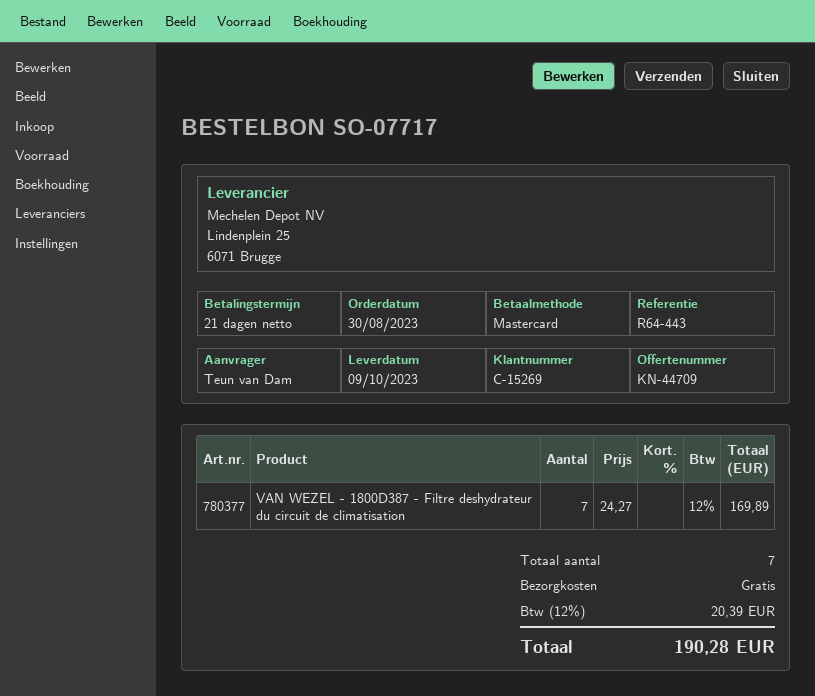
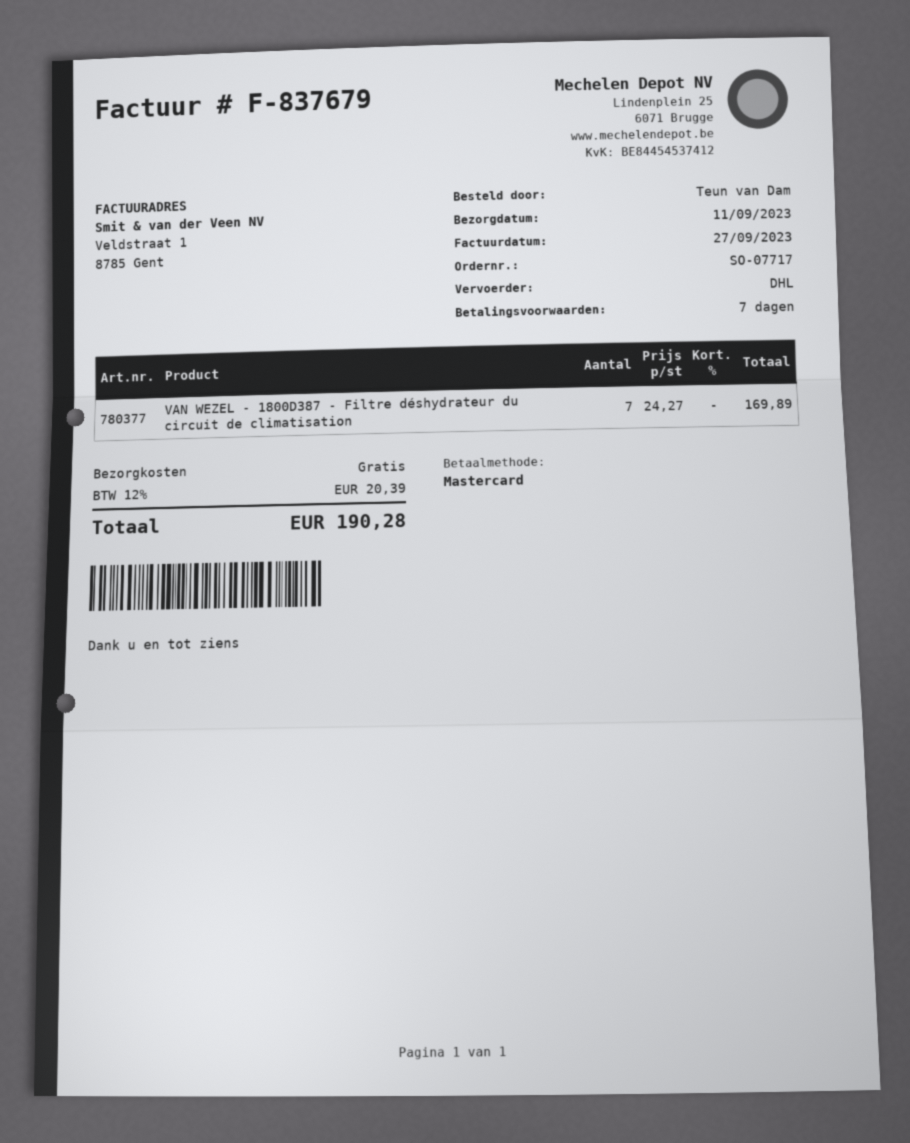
delivery date: 2023-10-09 -> 2023-09-11
payment terms: 21 days -> 7 days

